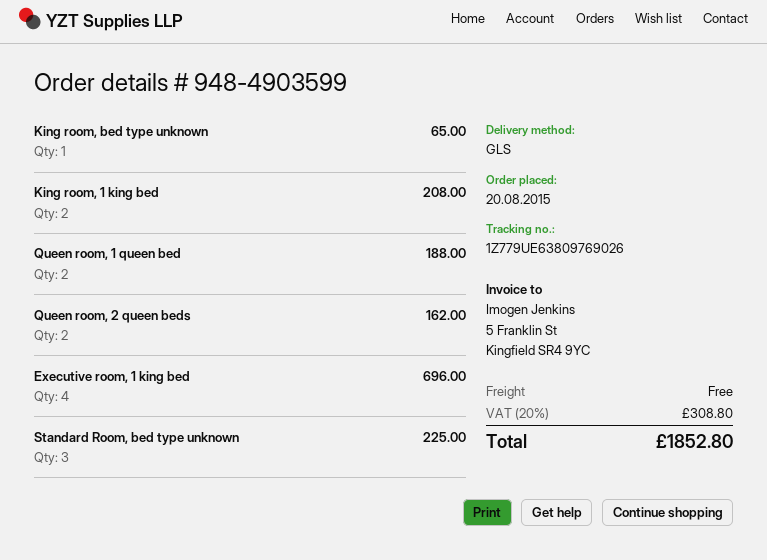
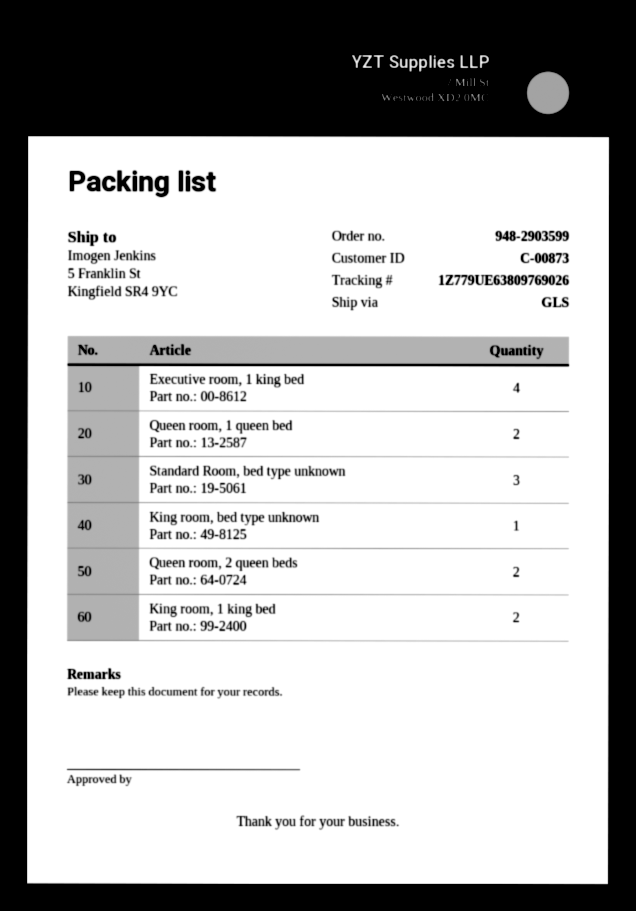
order number: 948-4903599 -> 948-2903599

